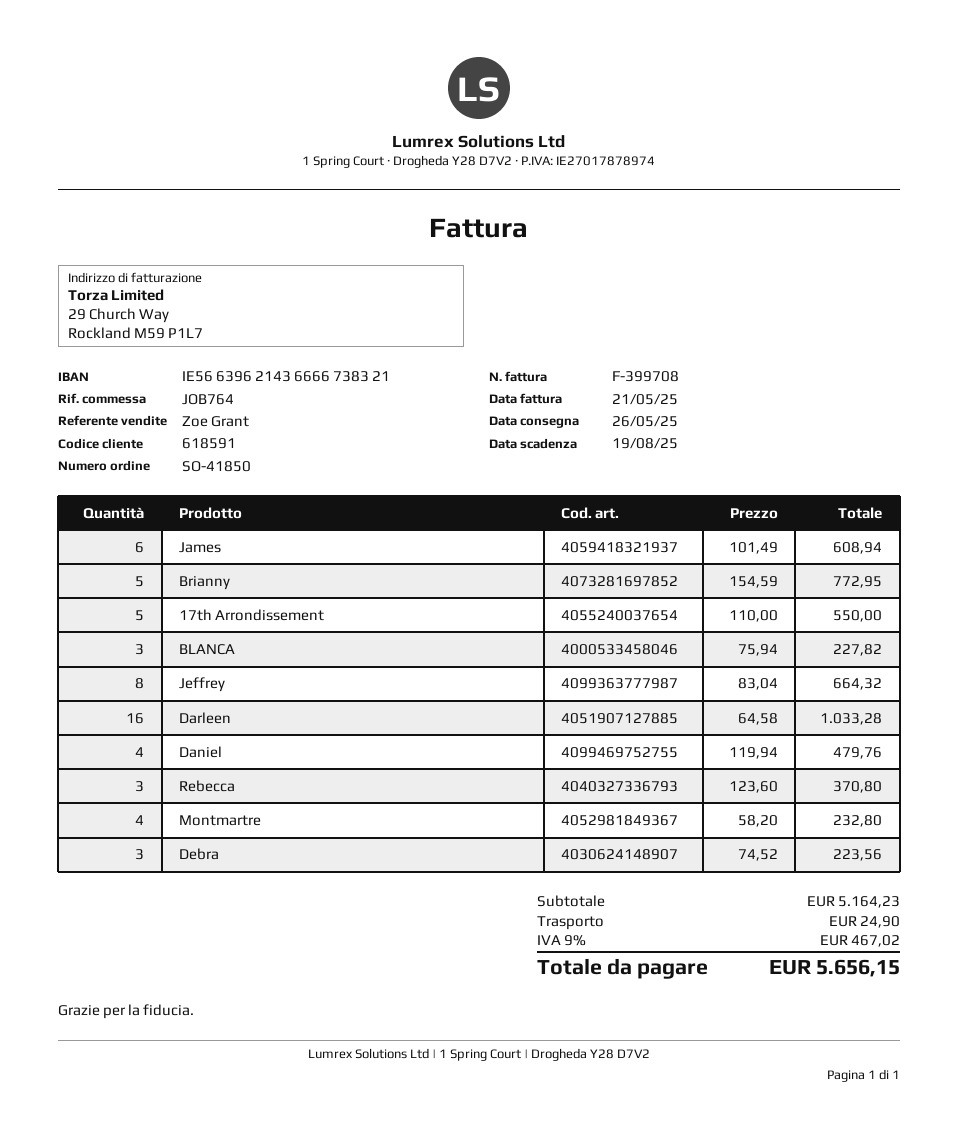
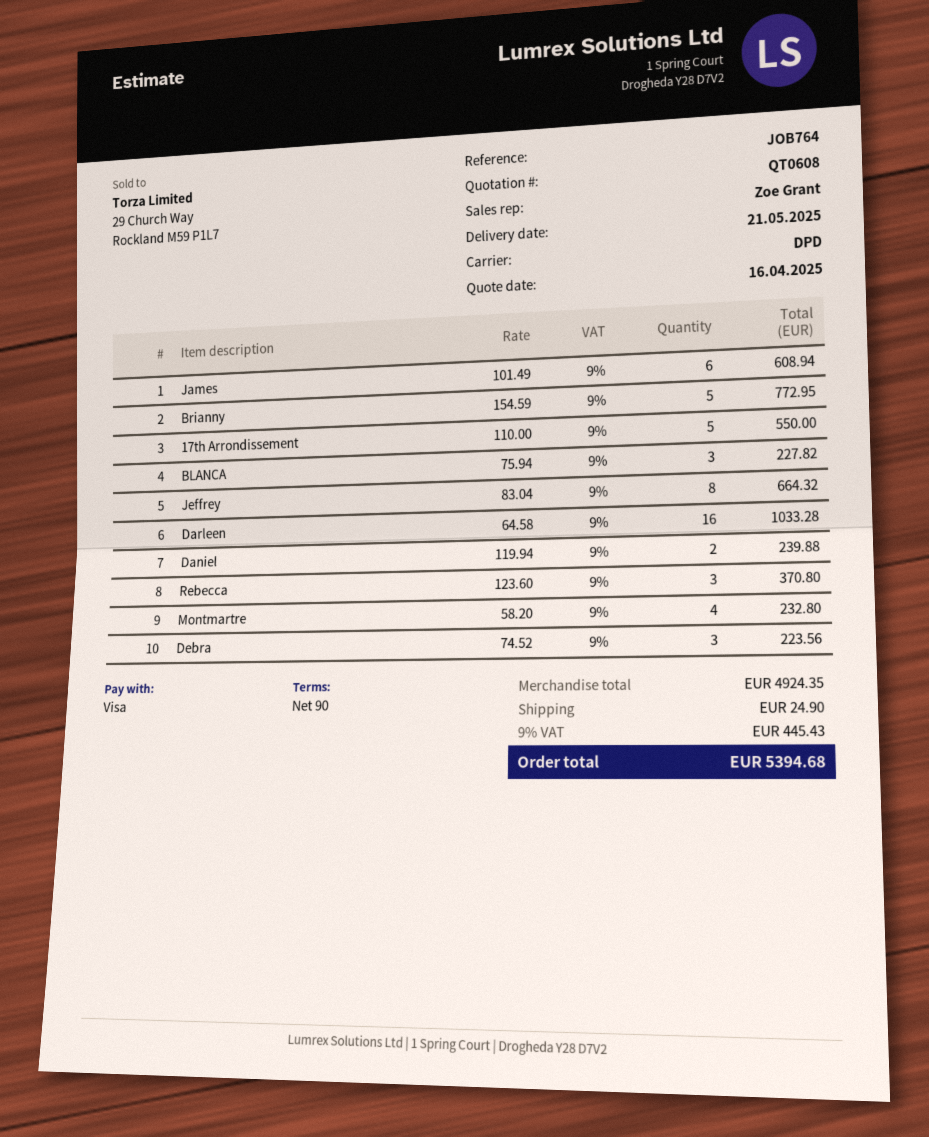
delivery date: 2025-05-26 -> 2025-05-21
Daniel: 4 x 119.94 = 479.76 -> 2 x 119.94 = 239.88
subtotal: 5164.23 -> 4924.35
tax: 9% = 467.02 -> 9% = 445.43
total: 5656.15 -> 5394.68

